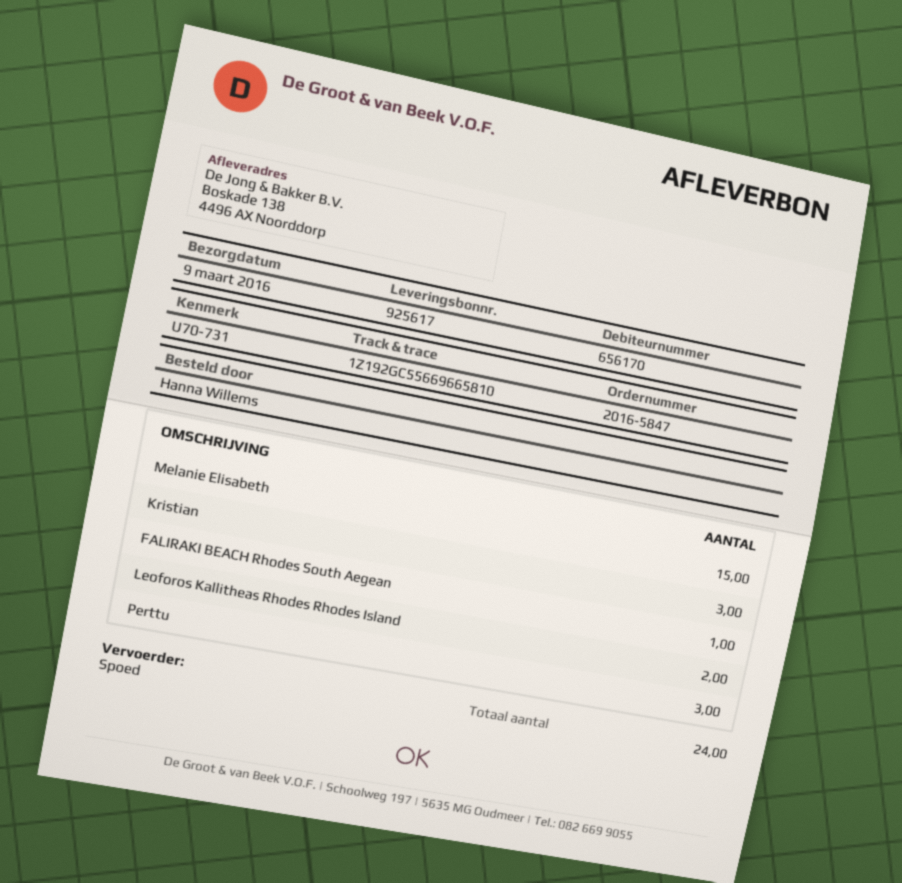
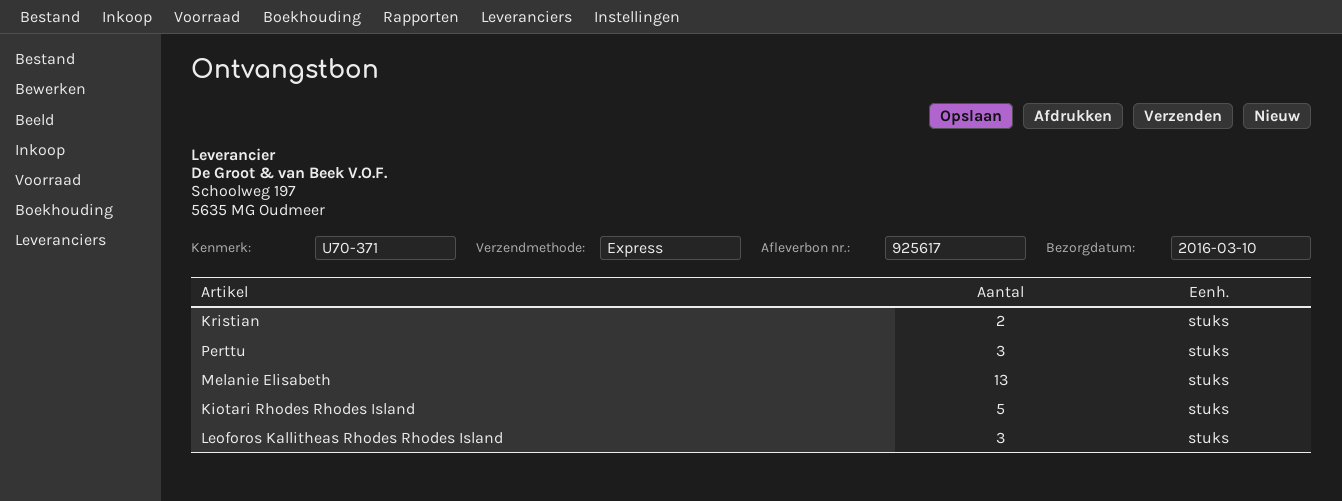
delivery date: 2016-03-09 -> 2016-03-10
reference: U70-731 -> U70-371
Melanie Elisabeth: 15 -> 13
Kristian: 3 -> 2
FALIRAKI BEACH Rhodes South Aegean: 1 -> none
Leoforos Kallitheas Rhodes Rhodes Island: 2 -> 3
Kiotari Rhodes Rhodes Island: none -> 5

